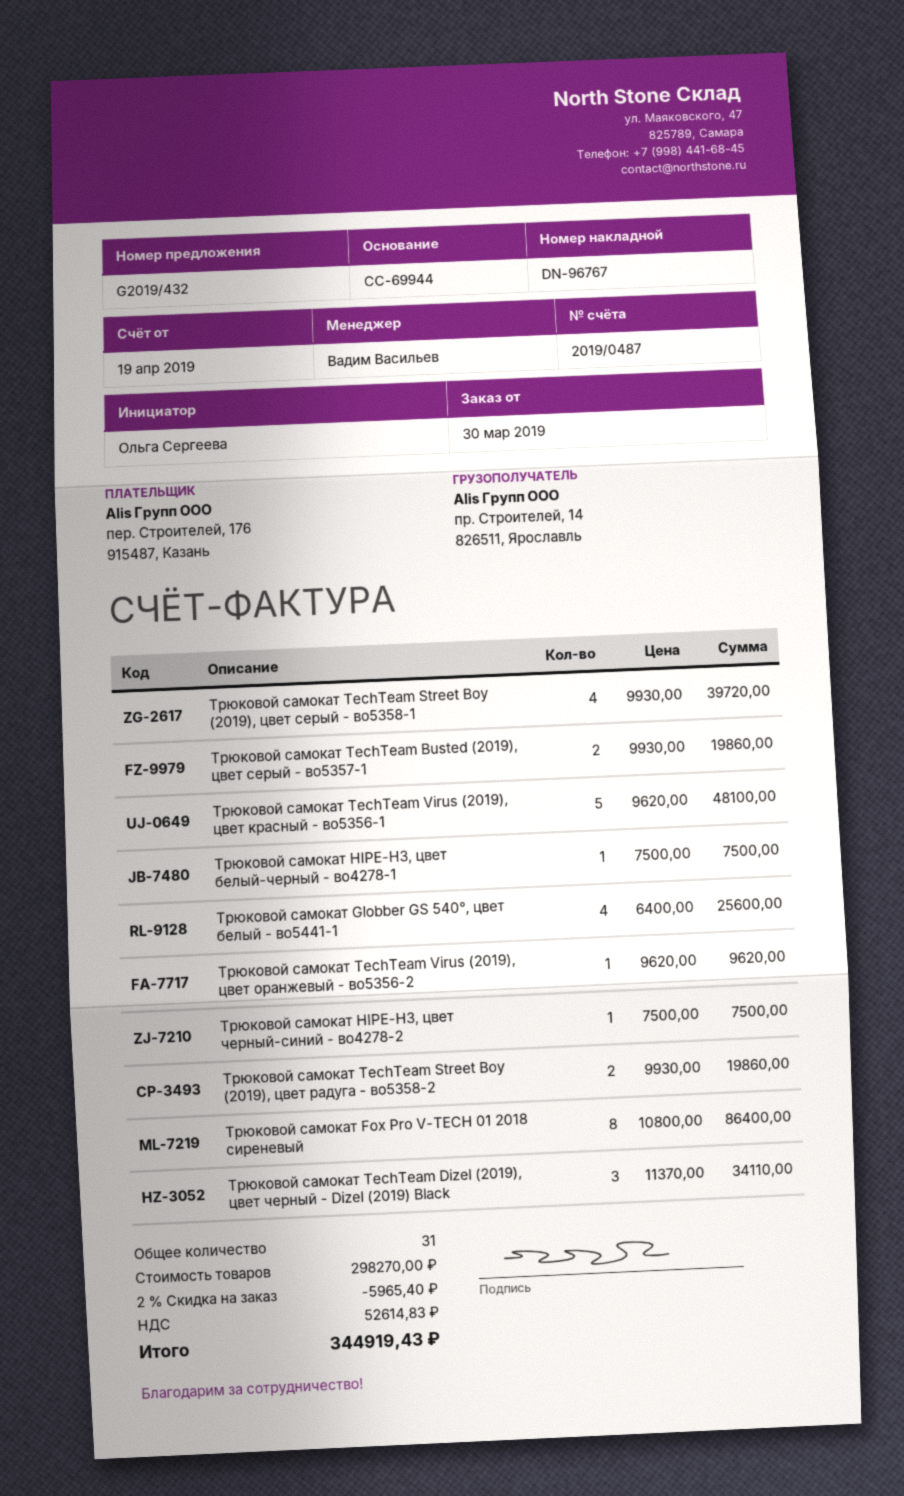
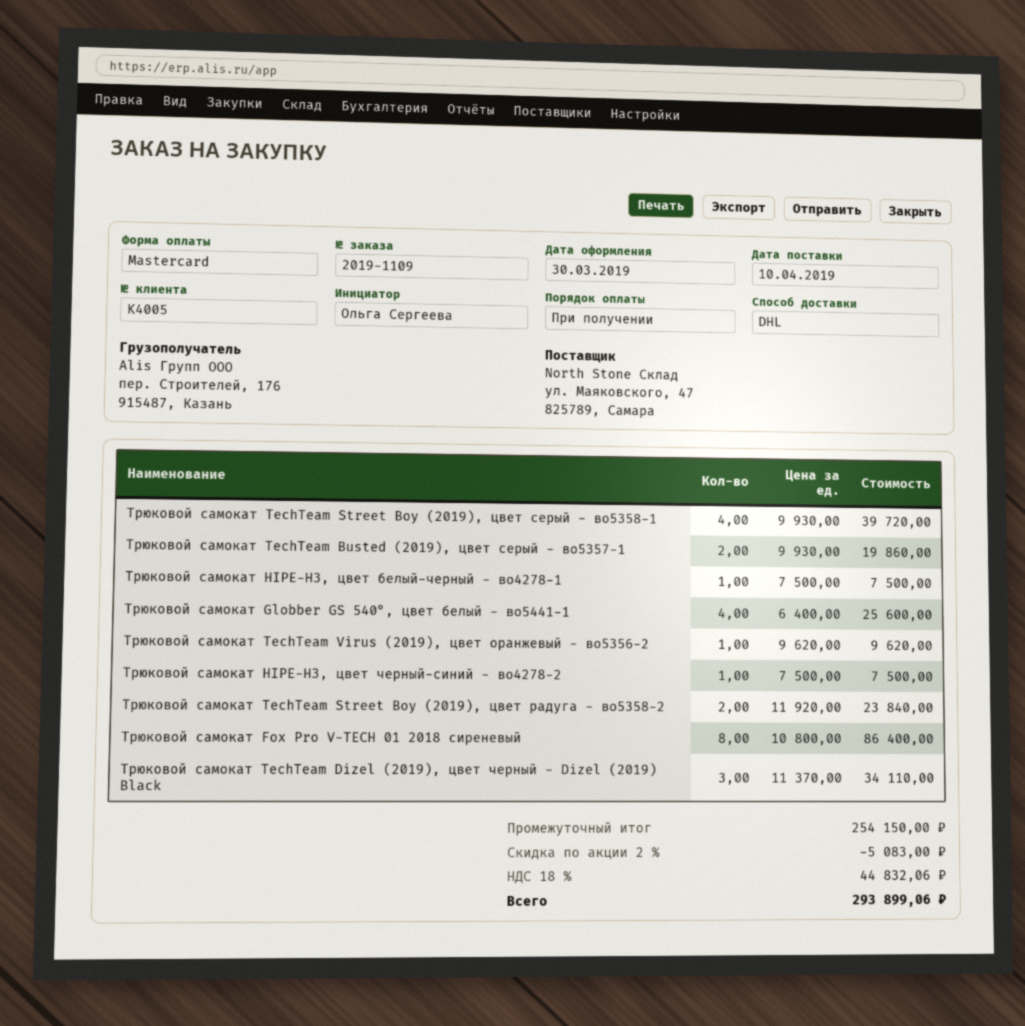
ship to: пр. Строителей, 14, 826511, Ярославль -> пер. Строителей, 176, 915487, Казань
Трюковой самокат TechTeam Virus (2019), цвет красный - во5356-1: 5 x 9620.00 = 48100.00 -> none
Трюковой самокат TechTeam Street Boy (2019), цвет радуга - во5358-2: 2 x 9930.00 = 19860.00 -> 2 x 11920.00 = 23840.00
subtotal: 298270.00 -> 254150.00
discount: 2% = 5965.40 -> 2% = 5083.00
tax: 52614.83 -> 44832.06
total: 344919.43 -> 293899.06

